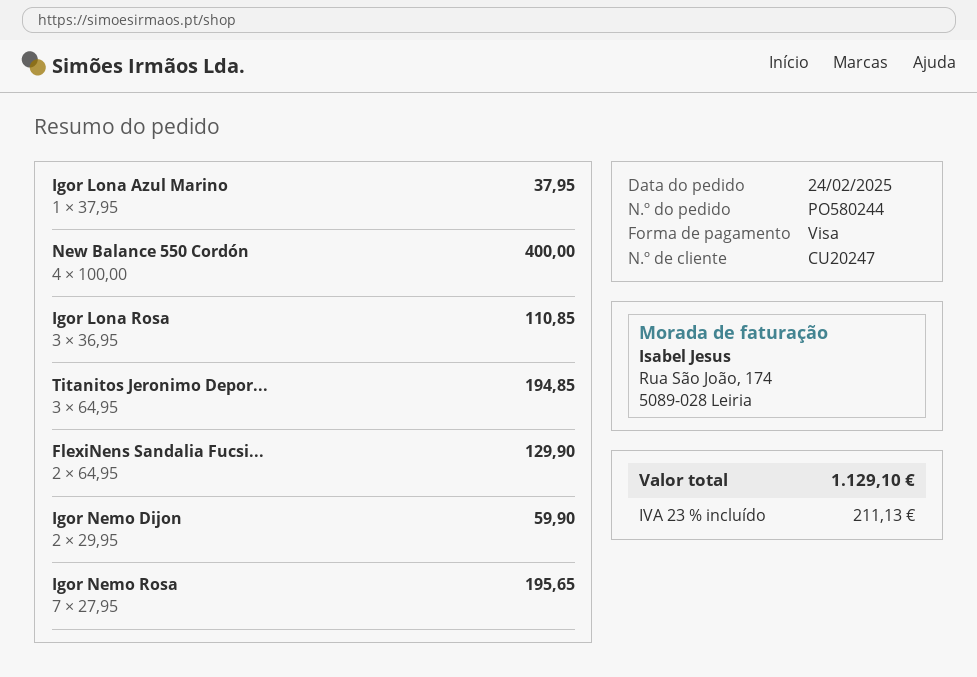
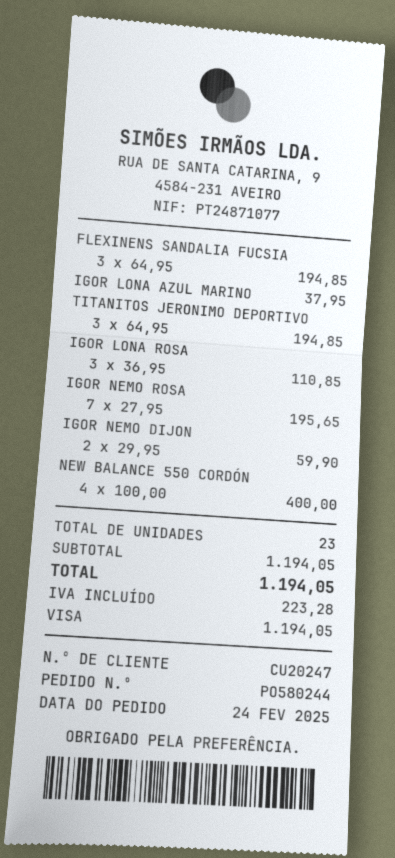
FlexiNens Sandalia Fucsi...: 2 x 64.95 = 129.90 -> 3 x 64.95 = 194.85
tax: 211.13 -> 223.28
total: 1129.10 -> 1194.05

